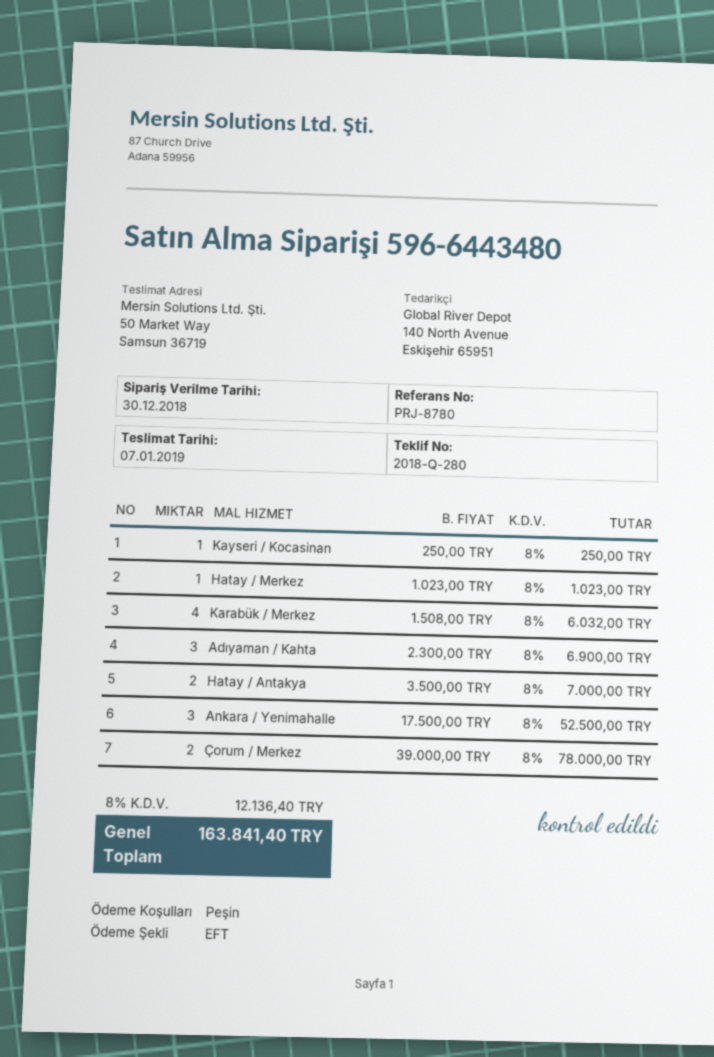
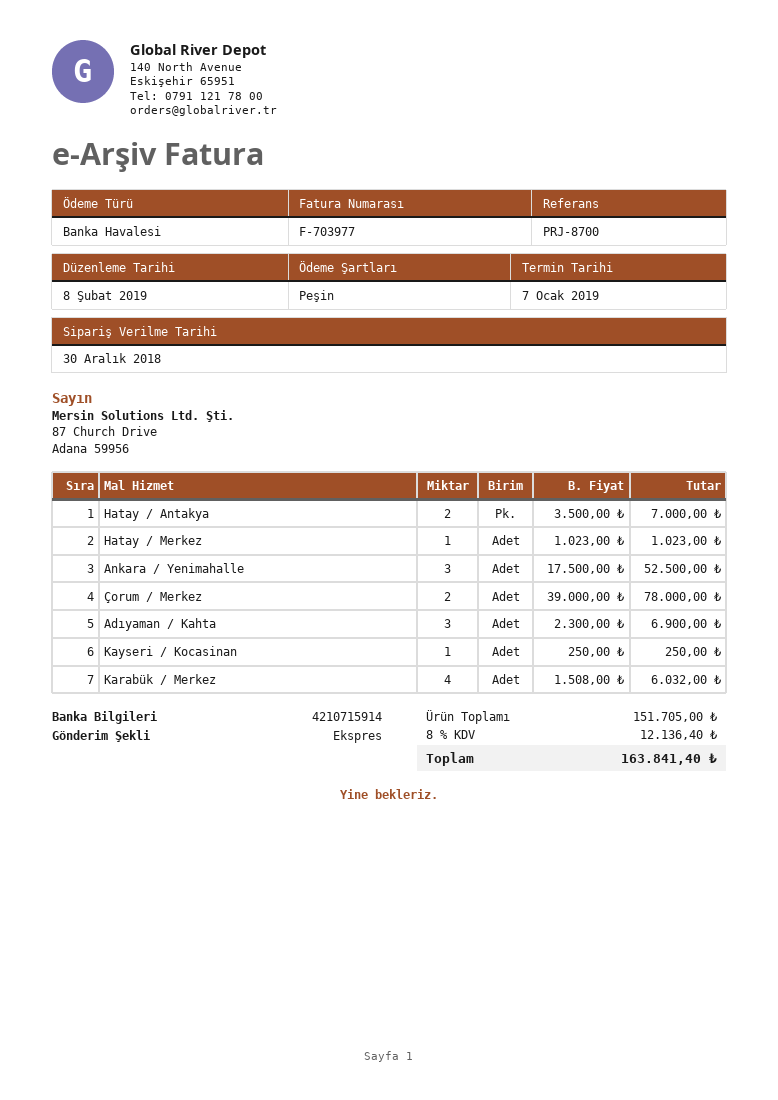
reference: PRJ-8780 -> PRJ-8700

